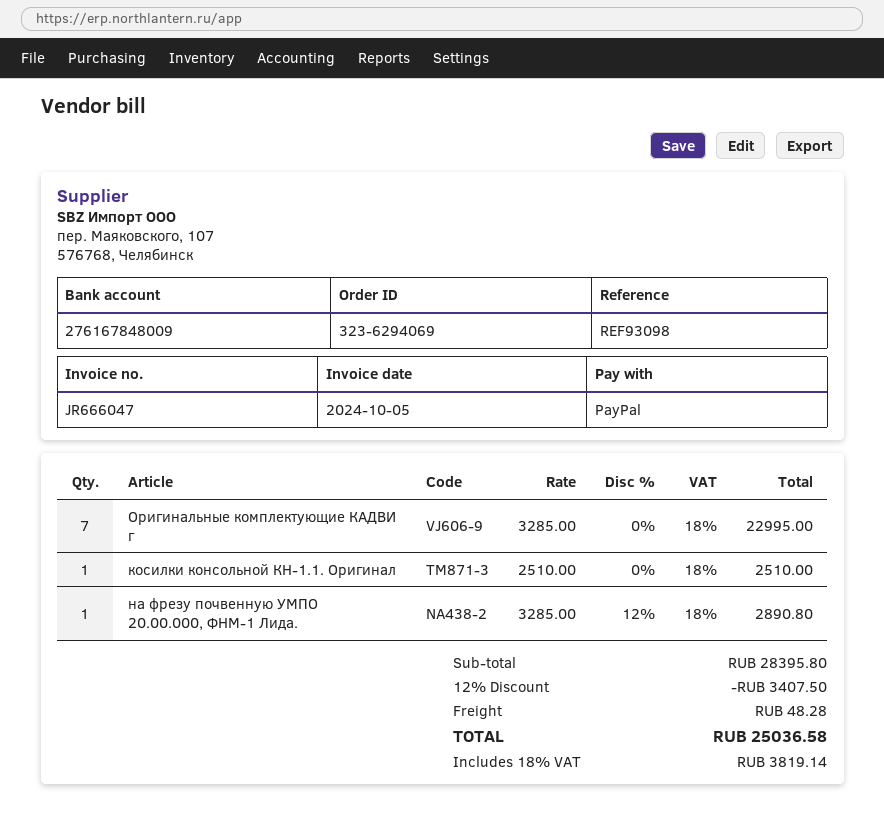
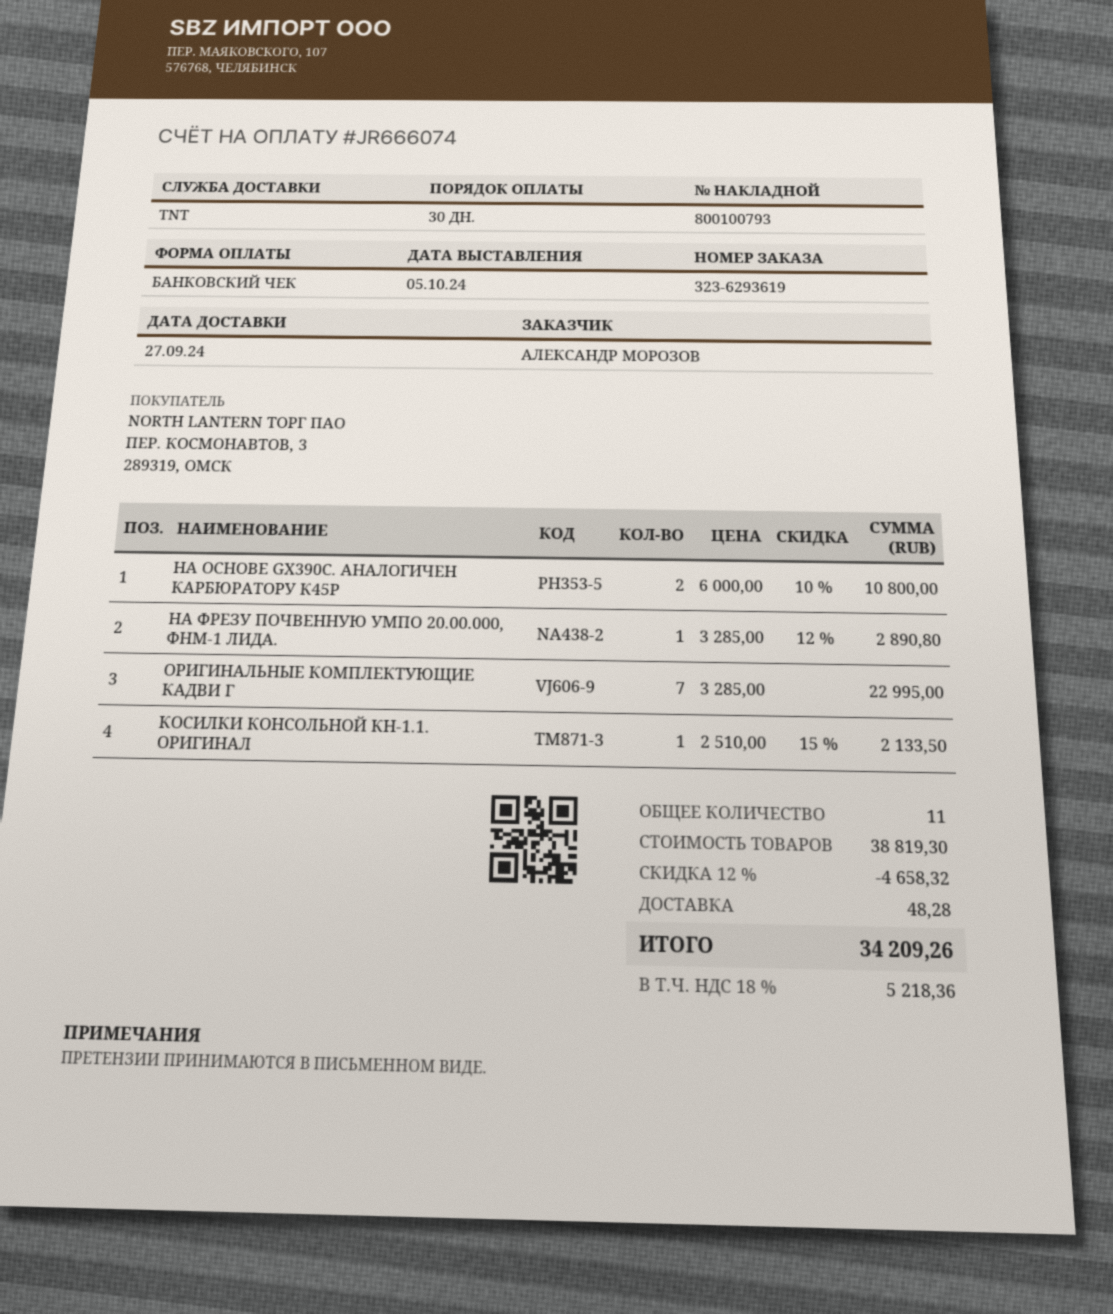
order number: 323-6294069 -> 323-6293619
invoice number: JR666047 -> JR666074
payment method: PayPal -> cheque
косилки консольной КН-1.1. Оригинал: 1 x 2510.00 = 2510.00 -> 1 x 2510.00 - 15% = 2133.50
НА ОСНОВЕ GX390C. АНАЛОГИЧЕН КАРБЮРАТОРУ К45Р: none -> 2 x 6000.00 - 10% = 10800.00
subtotal: 28395.80 -> 38819.30
discount: 12% = 3407.50 -> 12% = 4658.32
tax: 18% = 3819.14 -> 18% = 5218.36
total: 25036.58 -> 34209.26

